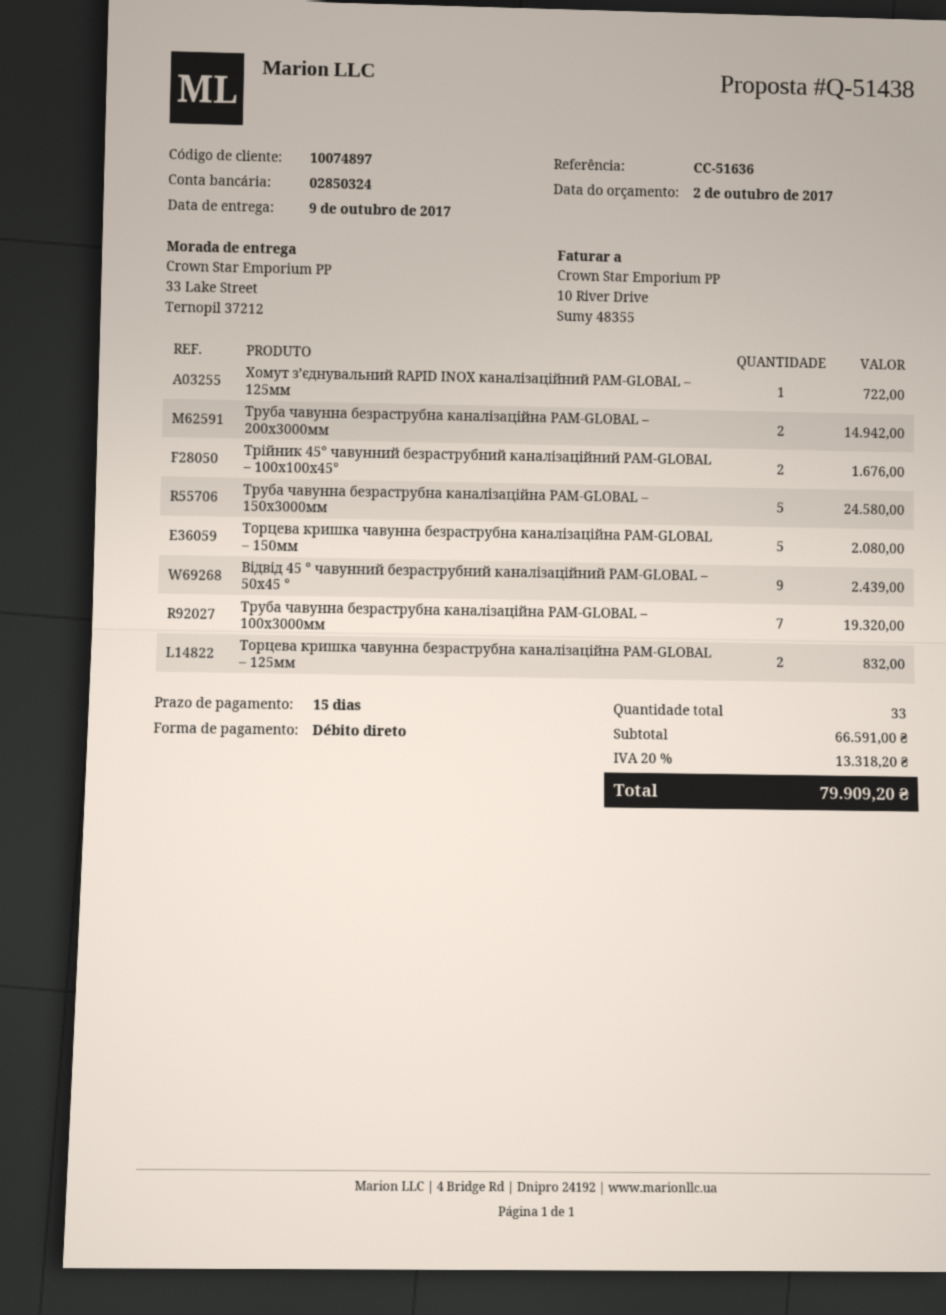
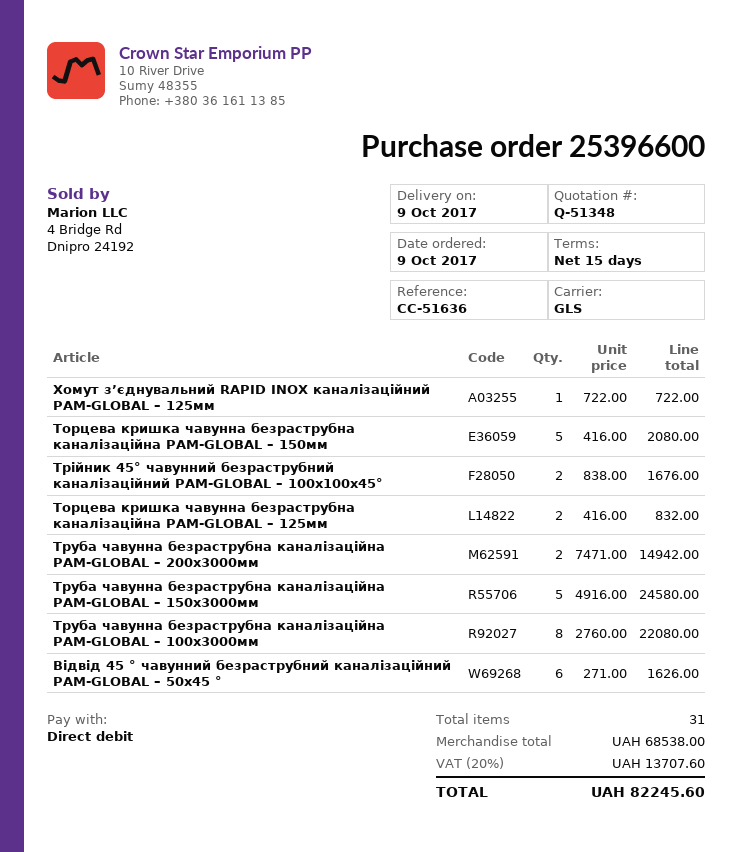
quote number: Q-51438 -> Q-51348
Відвід 45 ° чавунний безраструбний каналізаційний PAM-GLOBAL – 50х45 °: 9 for 2439.00 -> 6 for 1626.00
Труба чавунна безраструбна каналізаційна PAM-GLOBAL – 100х3000мм: 7 for 19320.00 -> 8 for 22080.00
total quantity: 33 -> 31
subtotal: 66591.00 -> 68538.00
tax: 20% = 13318.20 -> 20% = 13707.60
total: 79909.20 -> 82245.60

